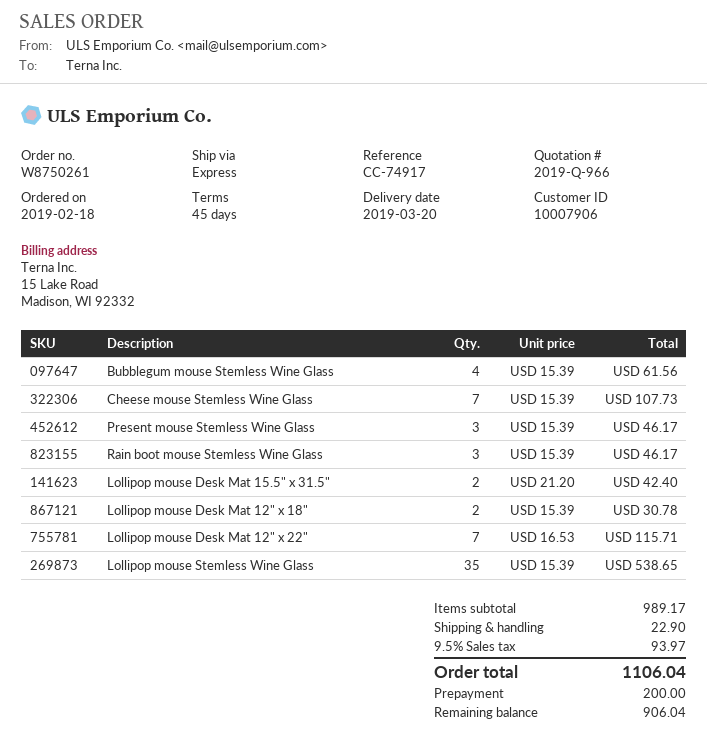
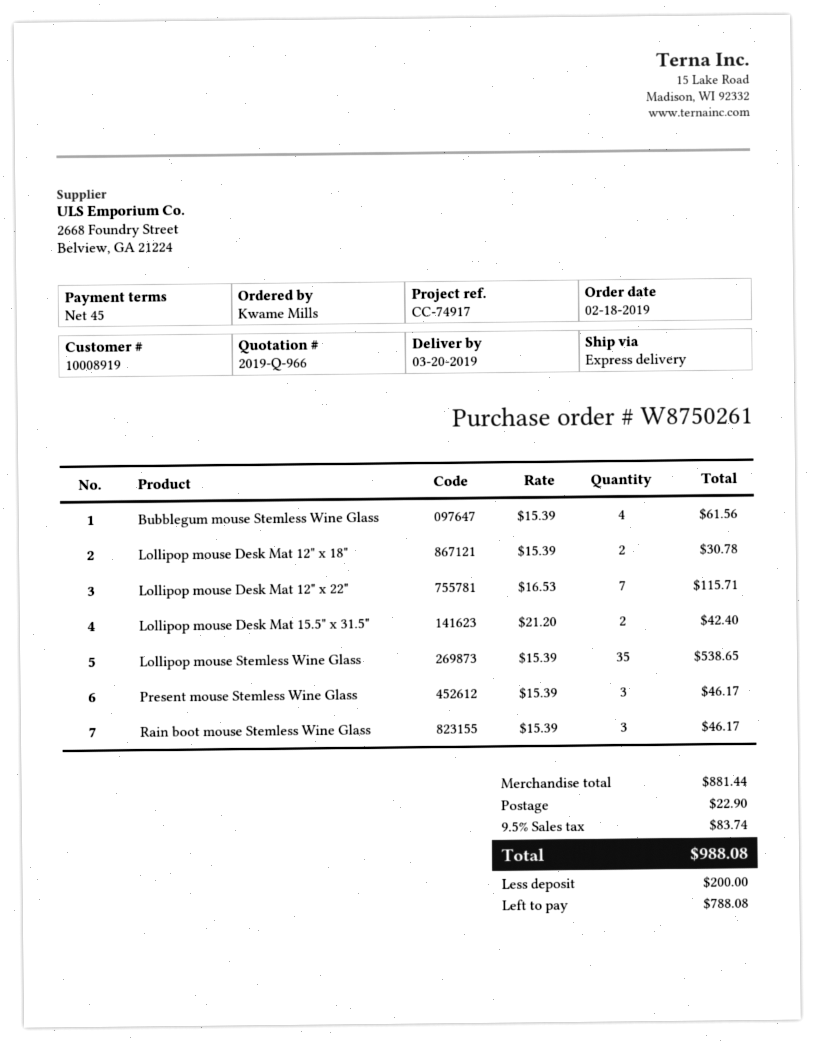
customer number: 10007906 -> 10008919
Cheese mouse Stemless Wine Glass: 7 x 15.39 = 107.73 -> none
subtotal: 989.17 -> 881.44
tax: 9.5% = 93.97 -> 9.5% = 83.74
total: 1106.04 -> 988.08
balance: 906.04 -> 788.08

